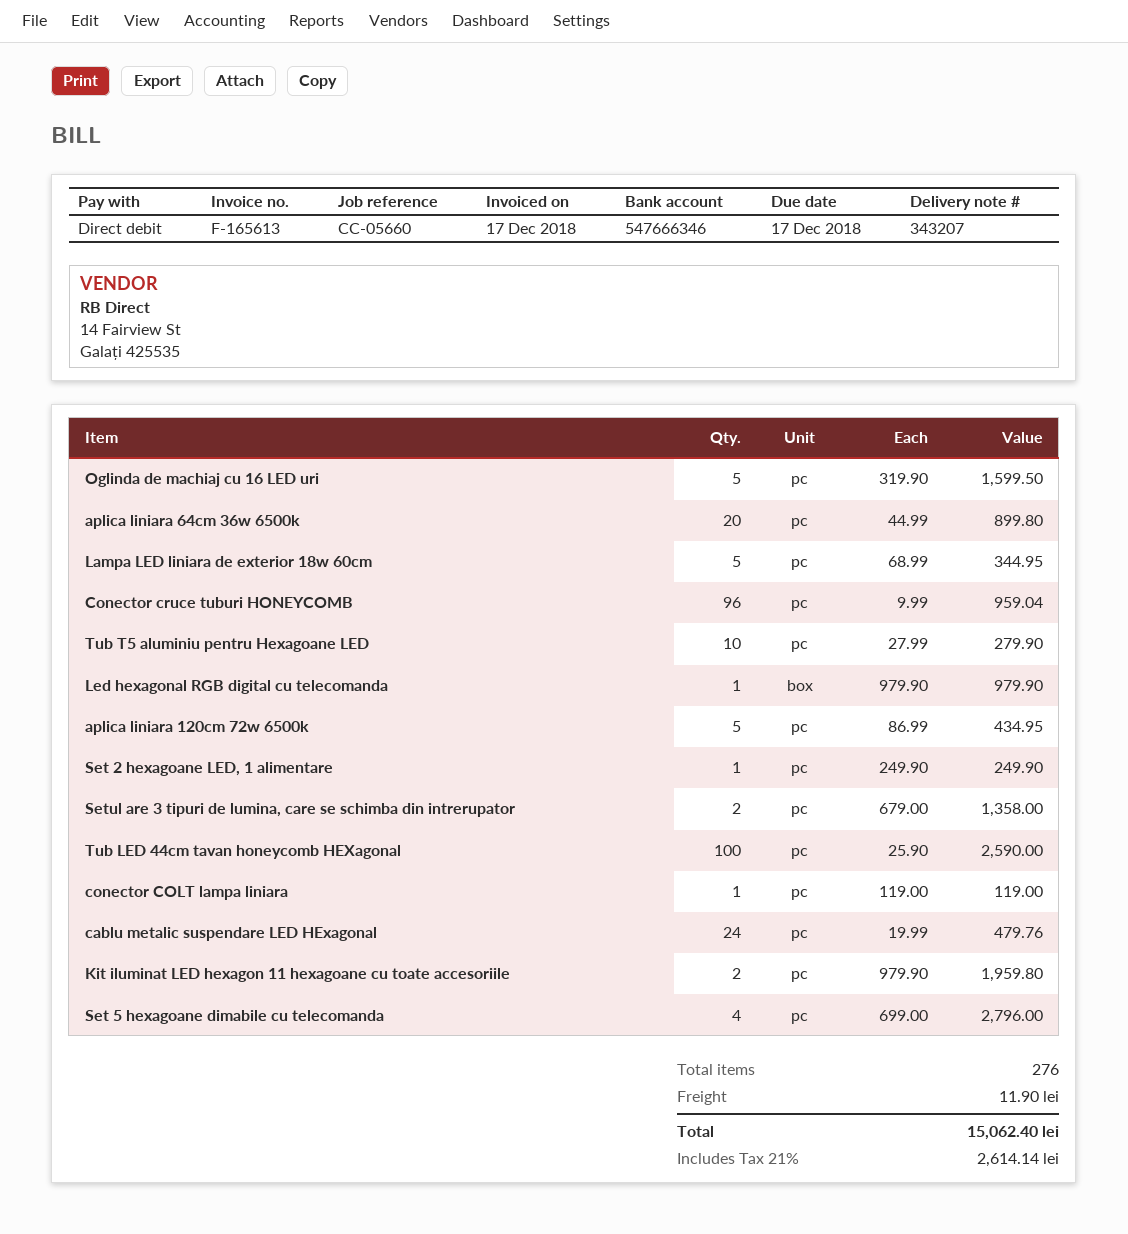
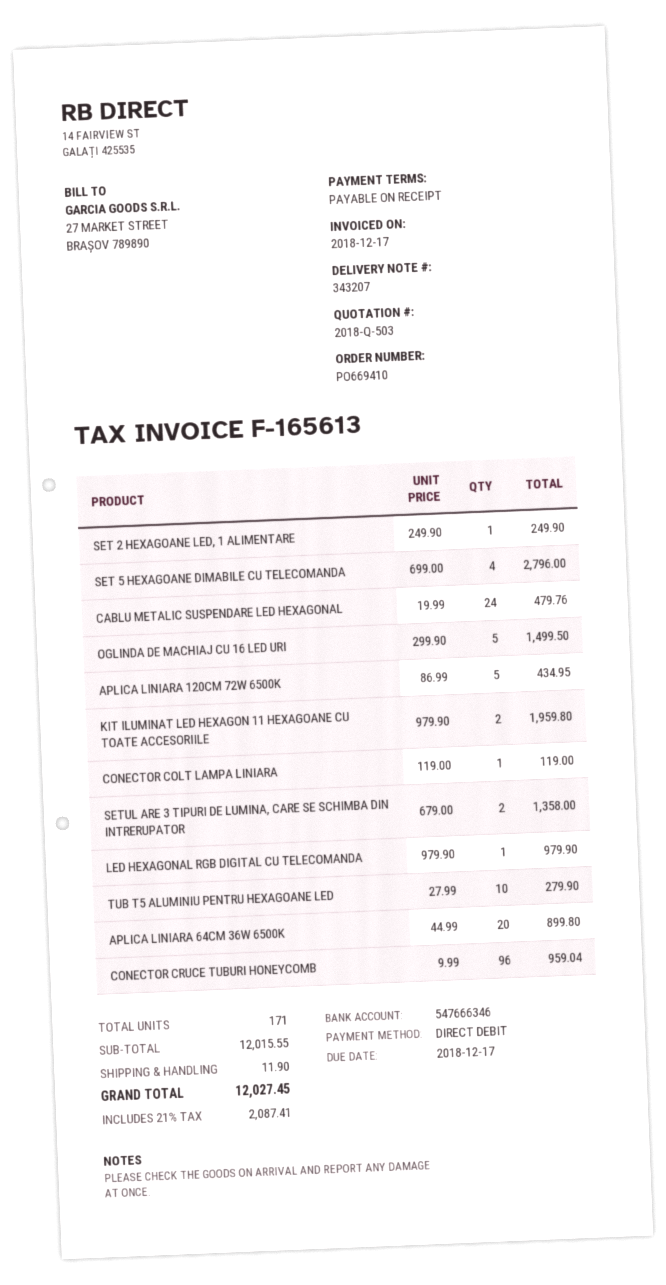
Oglinda de machiaj cu 16 LED uri: 5 x 319.90 = 1599.50 -> 5 x 299.90 = 1499.50
Lampa LED liniara de exterior 18w 60cm: 5 x 68.99 = 344.95 -> none
Tub LED 44cm tavan honeycomb HEXagonal: 100 x 25.90 = 2590.00 -> none
total quantity: 276 -> 171
tax: 21% = 2614.14 -> 21% = 2087.41
total: 15062.40 -> 12027.45

